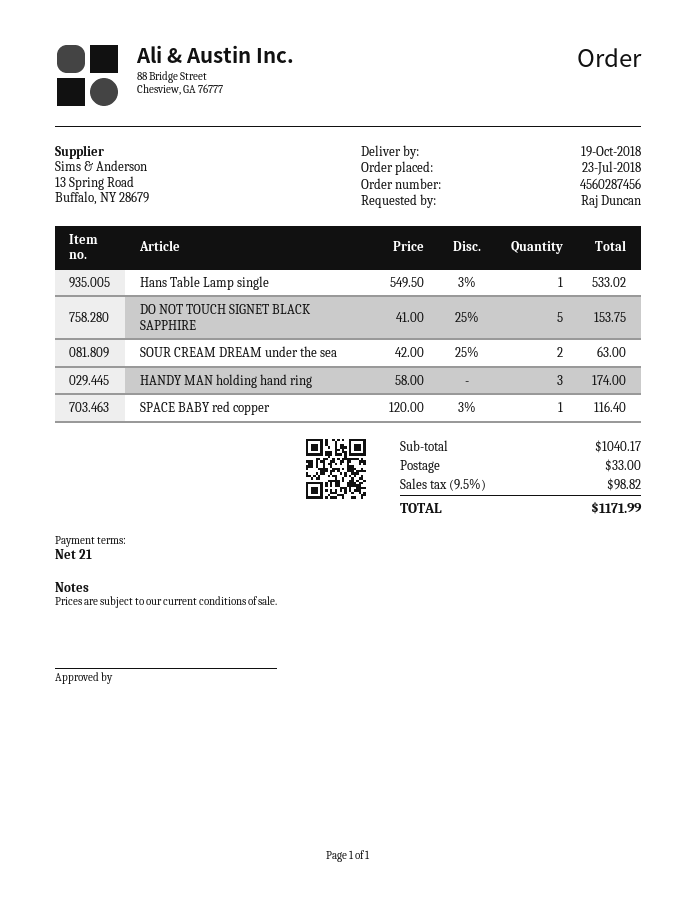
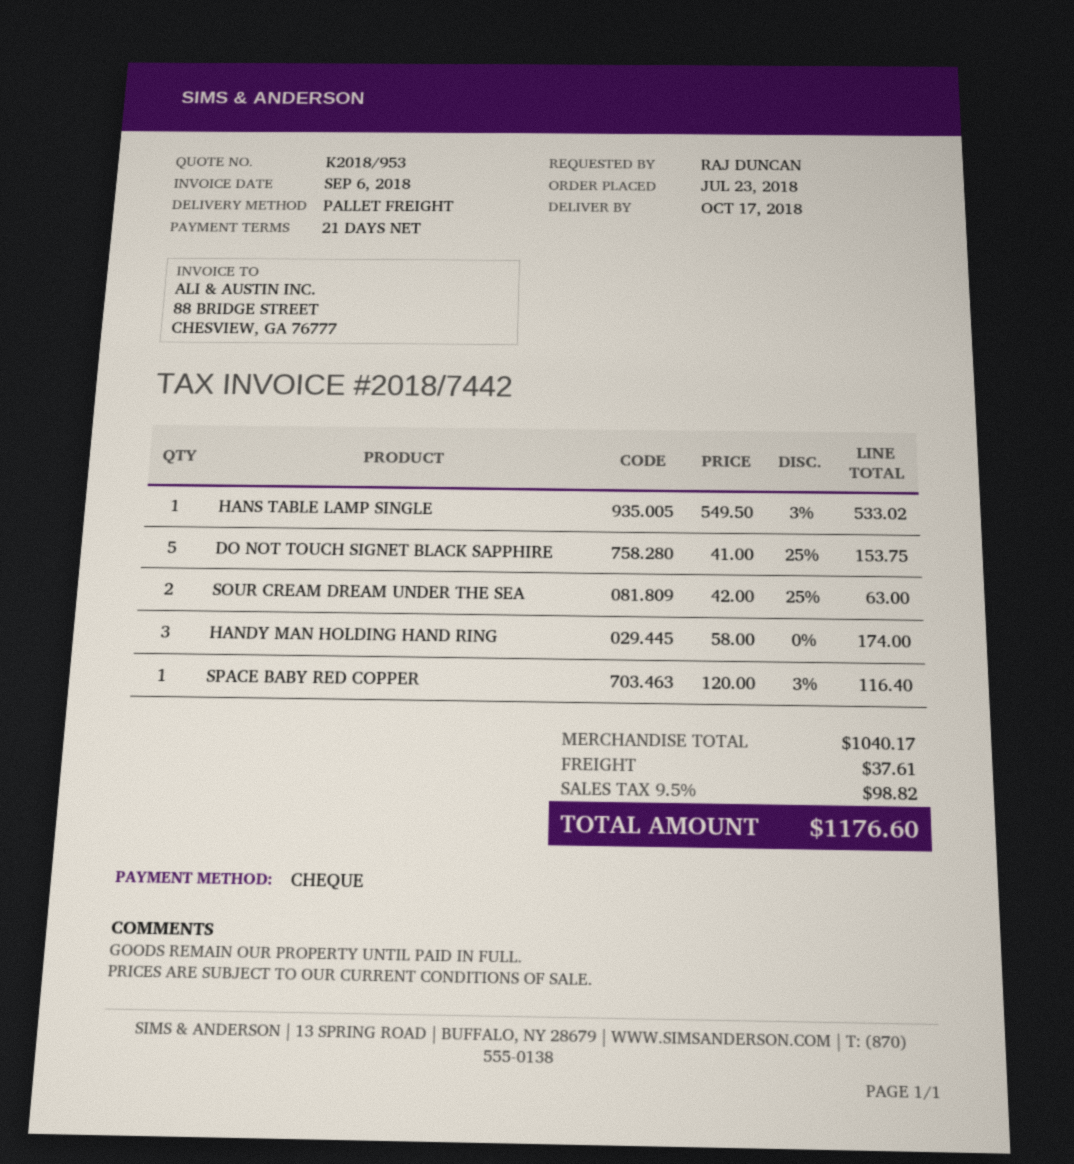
delivery date: 2018-10-19 -> 2018-10-17
shipping: 33.00 -> 37.61
total: 1171.99 -> 1176.60

